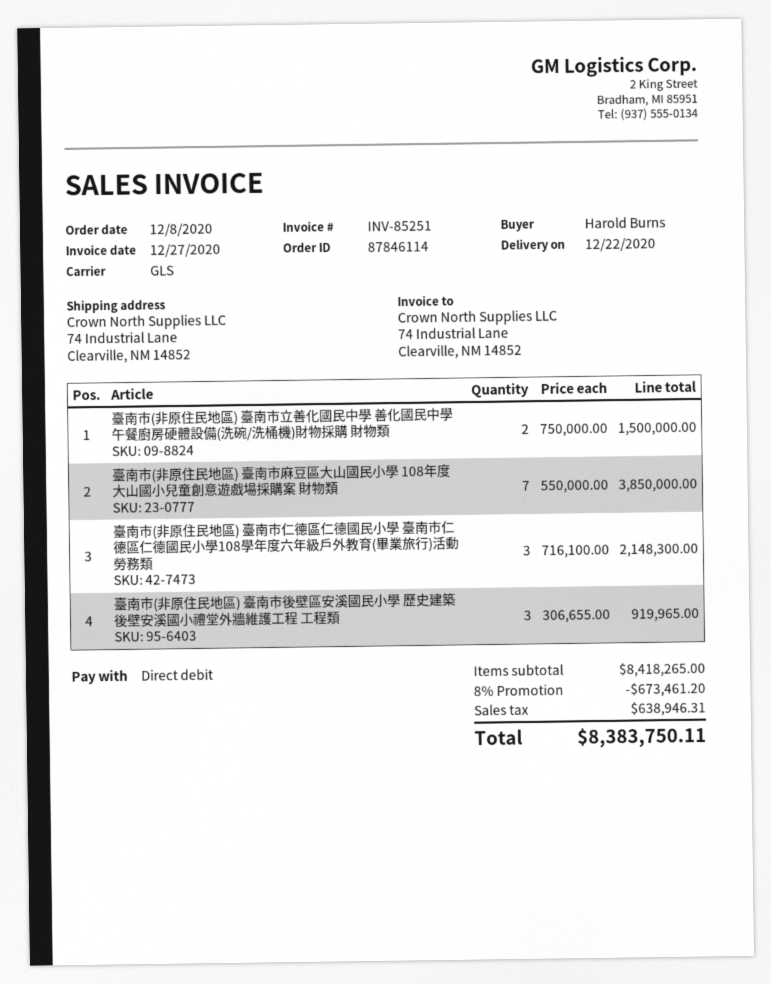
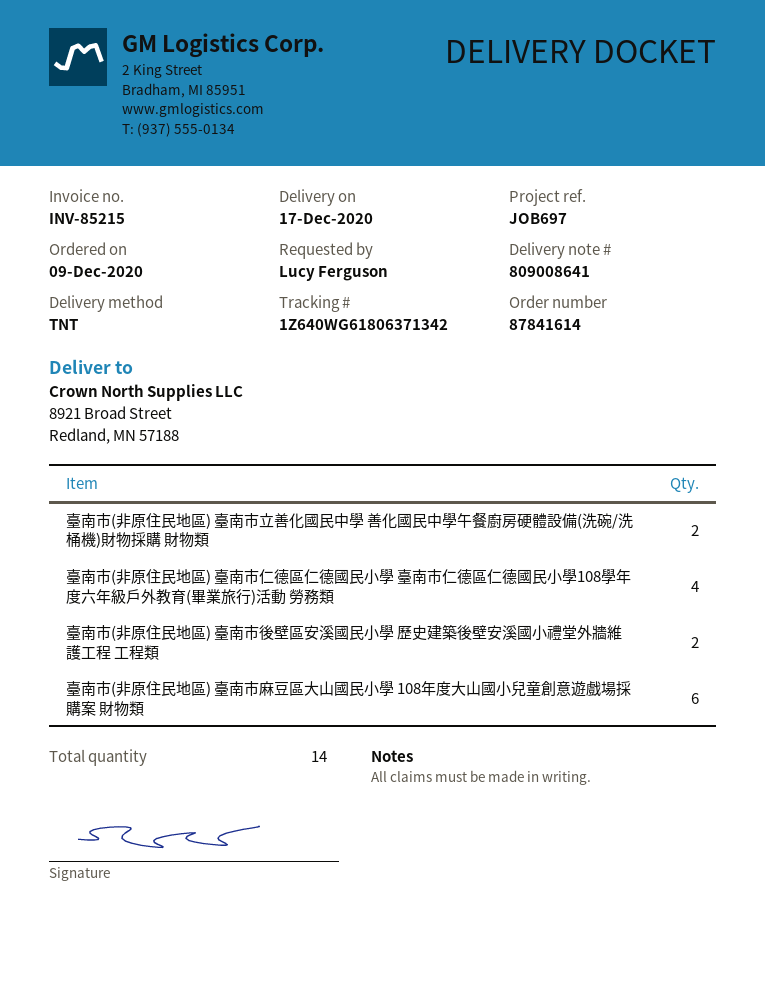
order number: 87846114 -> 87841614
order date: 2020-12-08 -> 2020-12-09
delivery date: 2020-12-22 -> 2020-12-17
invoice number: INV-85251 -> INV-85215
ordered by: Harold Burns -> Lucy Ferguson
shipping method: GLS -> TNT
ship to: 74 Industrial Lane, Clearville, NM 14852 -> 8921 Broad Street, Redland, MN 57188
臺南市(非原住民地區) 臺南市麻豆區大山國民小學 108年度大山國小兒童創意遊戲場採購案 財物類: 7 -> 6
臺南市(非原住民地區) 臺南市仁德區仁德國民小學 臺南市仁德區仁德國民小學108學年度六年級戶外教育(畢業旅行)活動 勞務類: 3 -> 4
臺南市(非原住民地區) 臺南市後壁區安溪國民小學 歷史建築後壁安溪國小禮堂外牆維護工程 工程類: 3 -> 2

